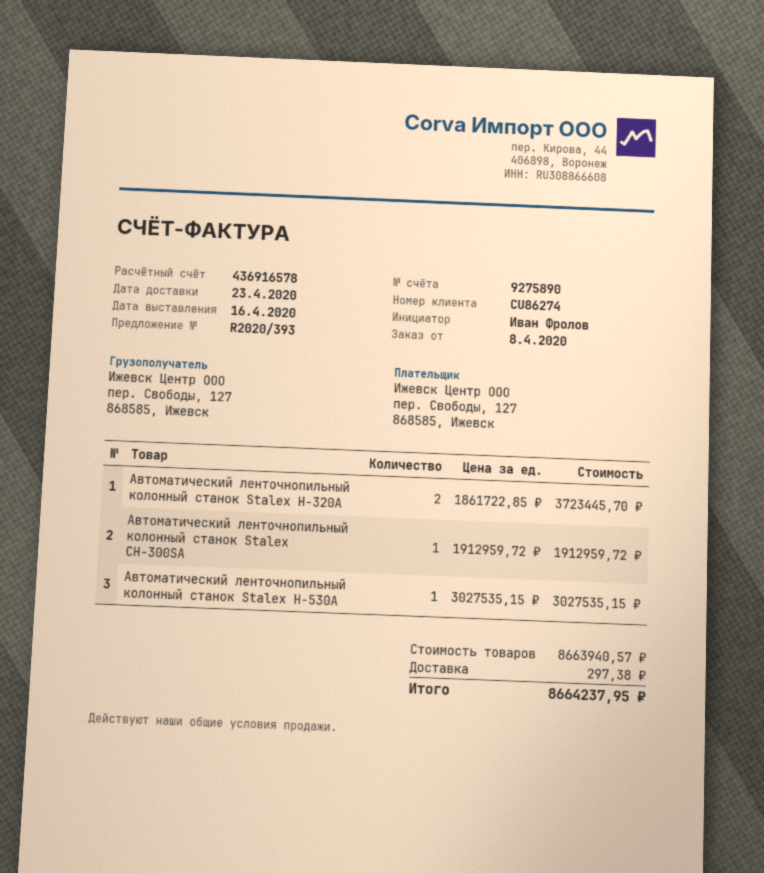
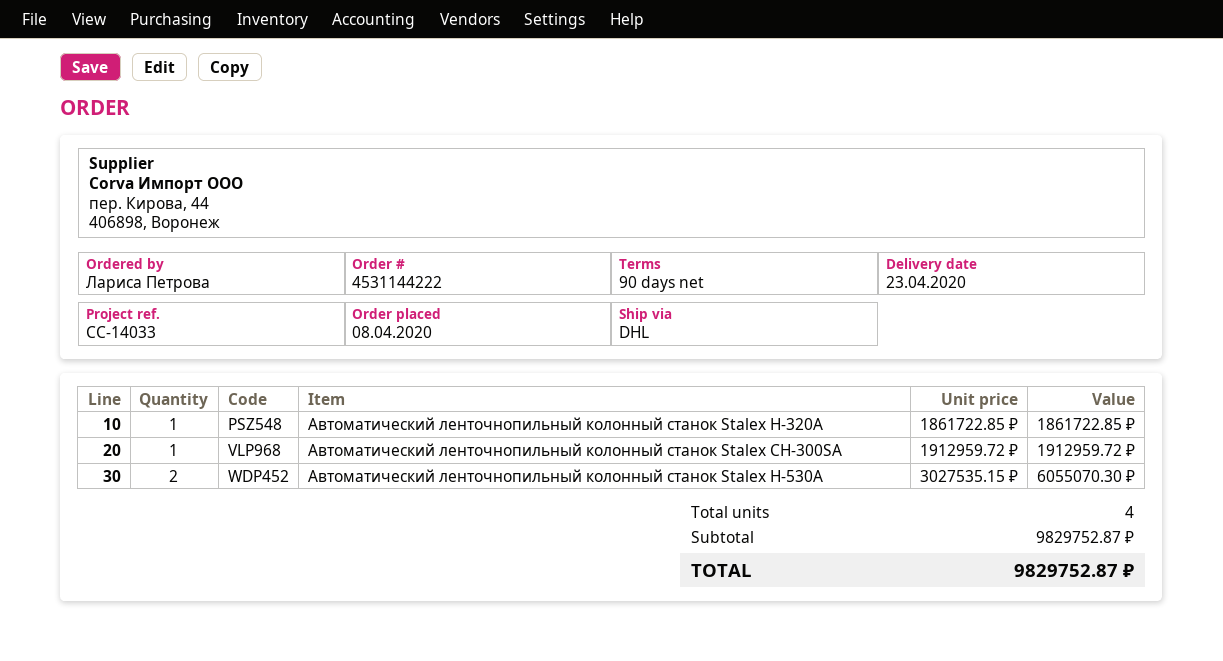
ordered by: Иван Фролов -> Лариса Петрова
Автоматический ленточнопильный колонный станок Stalex H-320А: 2 x 1861722.85 = 3723445.70 -> 1 x 1861722.85 = 1861722.85
Автоматический ленточнопильный колонный станок Stalex H-530А: 1 x 3027535.15 = 3027535.15 -> 2 x 3027535.15 = 6055070.30
subtotal: 8663940.57 -> 9829752.87
shipping: 297.38 -> none
total: 8664237.95 -> 9829752.87

